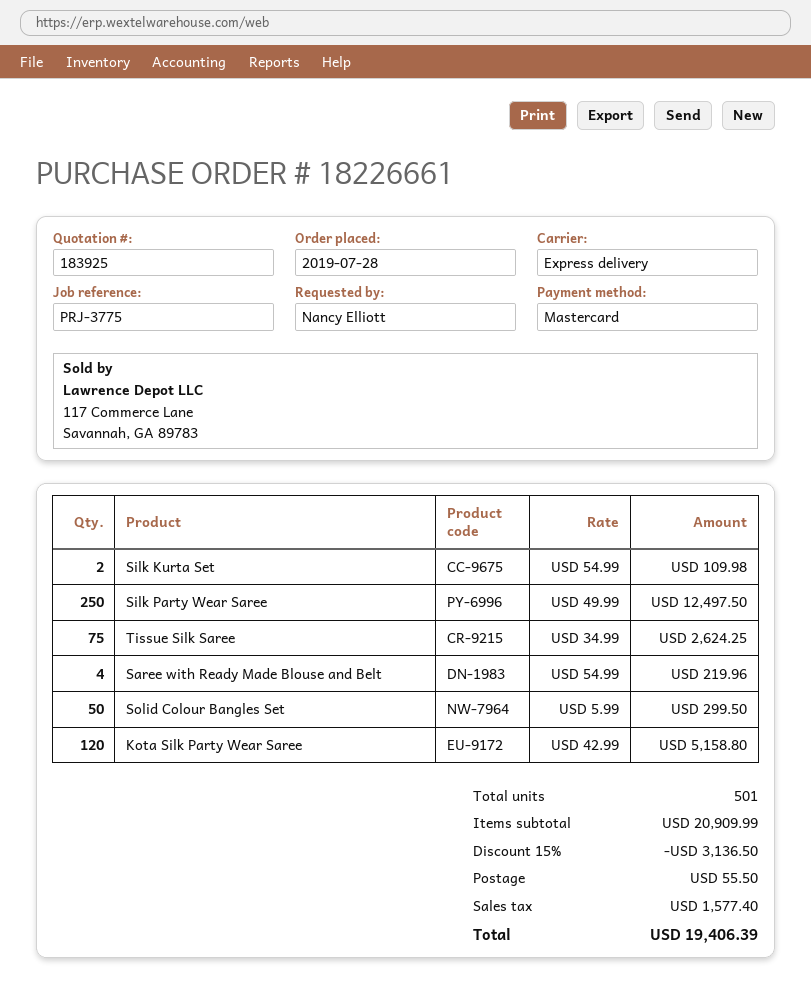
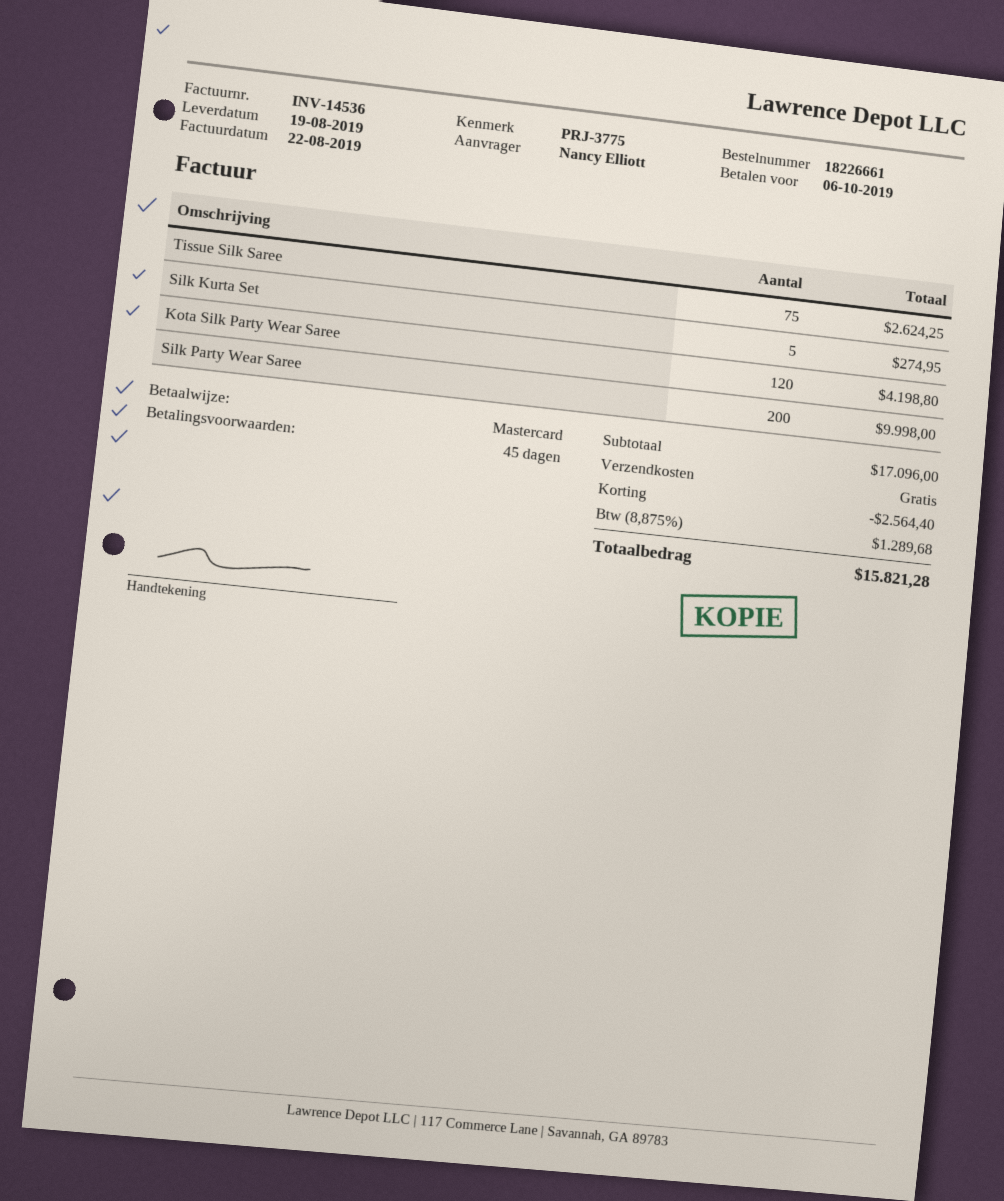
Silk Kurta Set: 2 for 109.98 -> 5 for 274.95
Silk Party Wear Saree: 250 for 12497.50 -> 200 for 9998.00
Saree with Ready Made Blouse and Belt: 4 for 219.96 -> none
Solid Colour Bangles Set: 50 for 299.50 -> none
Kota Silk Party Wear Saree: 120 for 5158.80 -> 120 for 4198.80
subtotal: 20909.99 -> 17096.00
discount: 3136.50 -> 2564.40
shipping: 55.50 -> 0.00
tax: 1577.40 -> 1289.68
total: 19406.39 -> 15821.28

